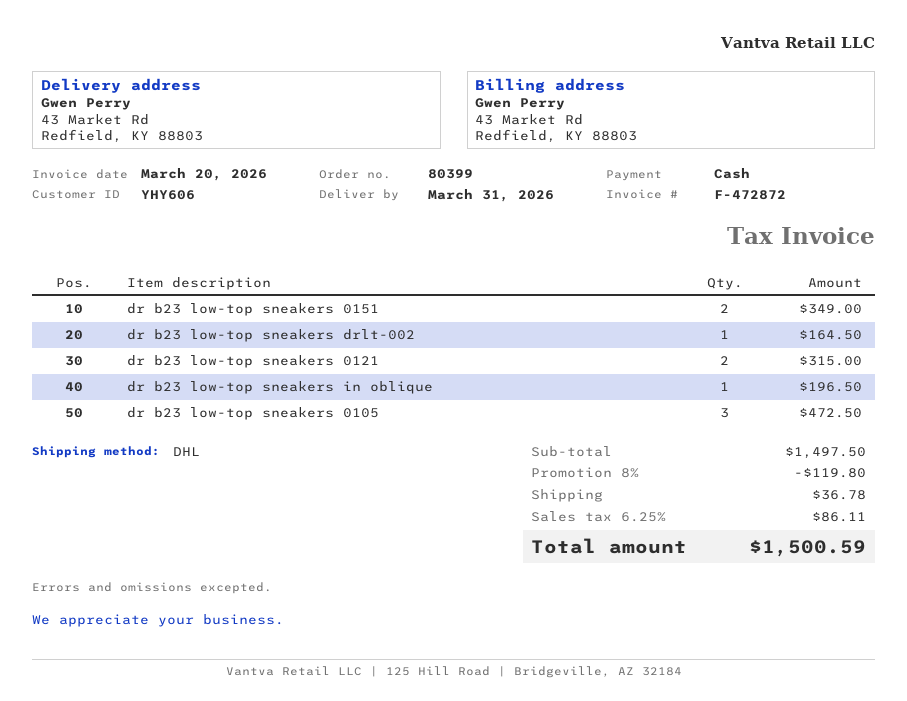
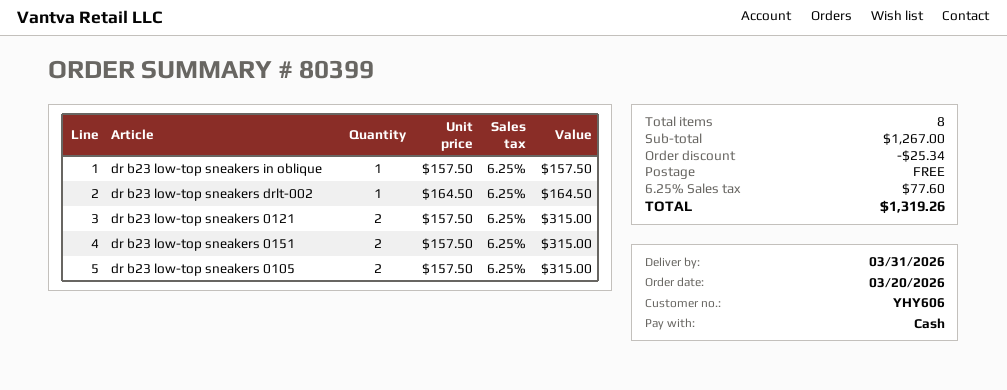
dr b23 low-top sneakers 0151: 2 for 349.00 -> 2 for 315.00
dr b23 low-top sneakers in oblique: 1 for 196.50 -> 1 for 157.50
dr b23 low-top sneakers 0105: 3 for 472.50 -> 2 for 315.00
subtotal: 1497.50 -> 1267.00
discount: 119.80 -> 25.34
shipping: 36.78 -> 0.00
tax: 6.25% = 86.11 -> 6.25% = 77.60
total: 1500.59 -> 1319.26

